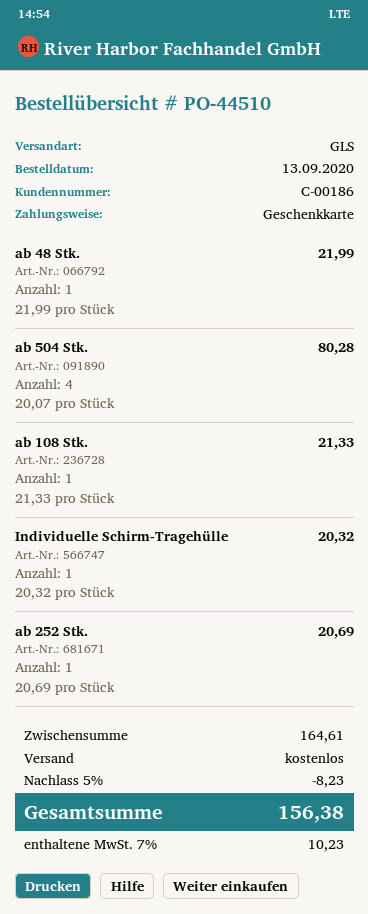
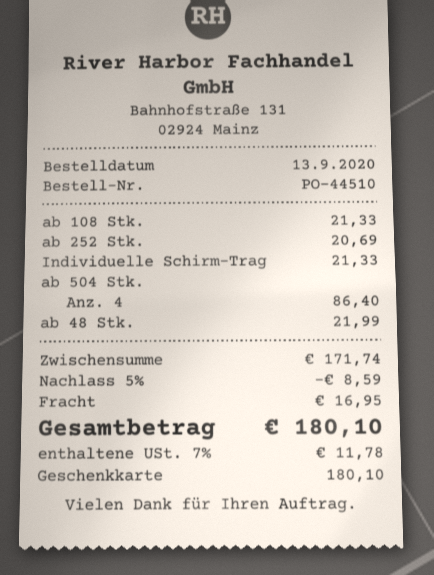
ab 504 Stk.: 4 for 80.28 -> 4 for 86.40
Individuelle Schirm-Tragehülle: 1 for 20.32 -> 1 for 21.33
subtotal: 164.61 -> 171.74
discount: 5% = 8.23 -> 5% = 8.59
shipping: 0.00 -> 16.95
tax: 7% = 10.23 -> 7% = 11.78
total: 156.38 -> 180.10

